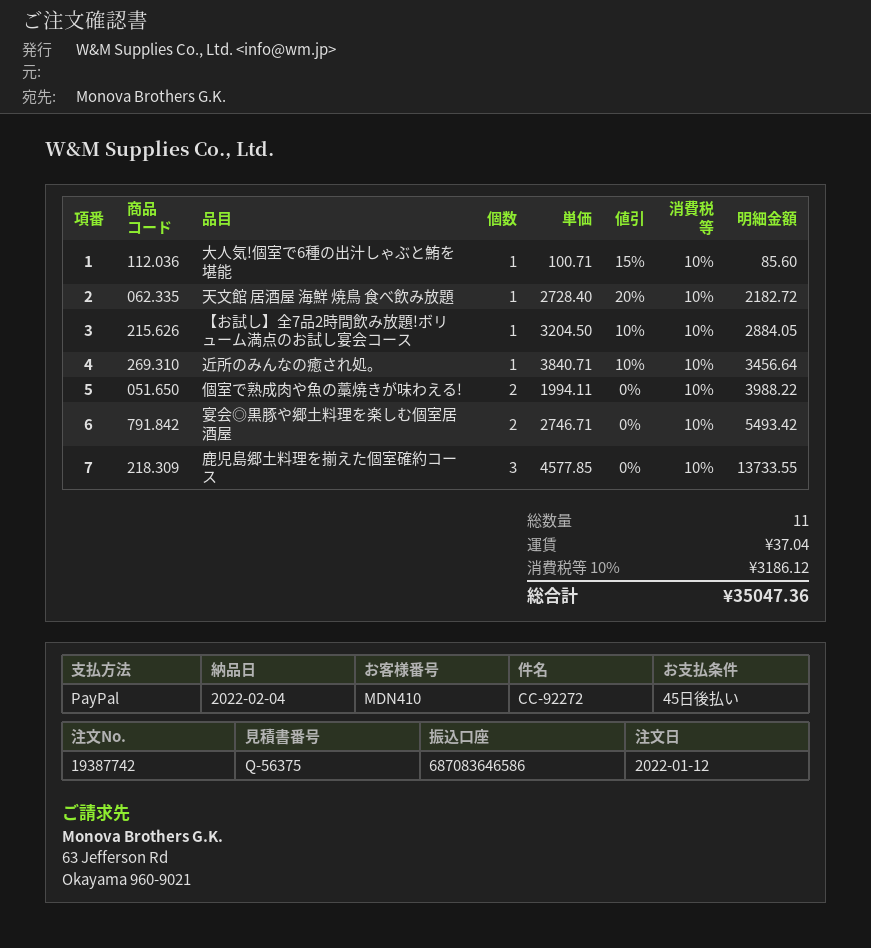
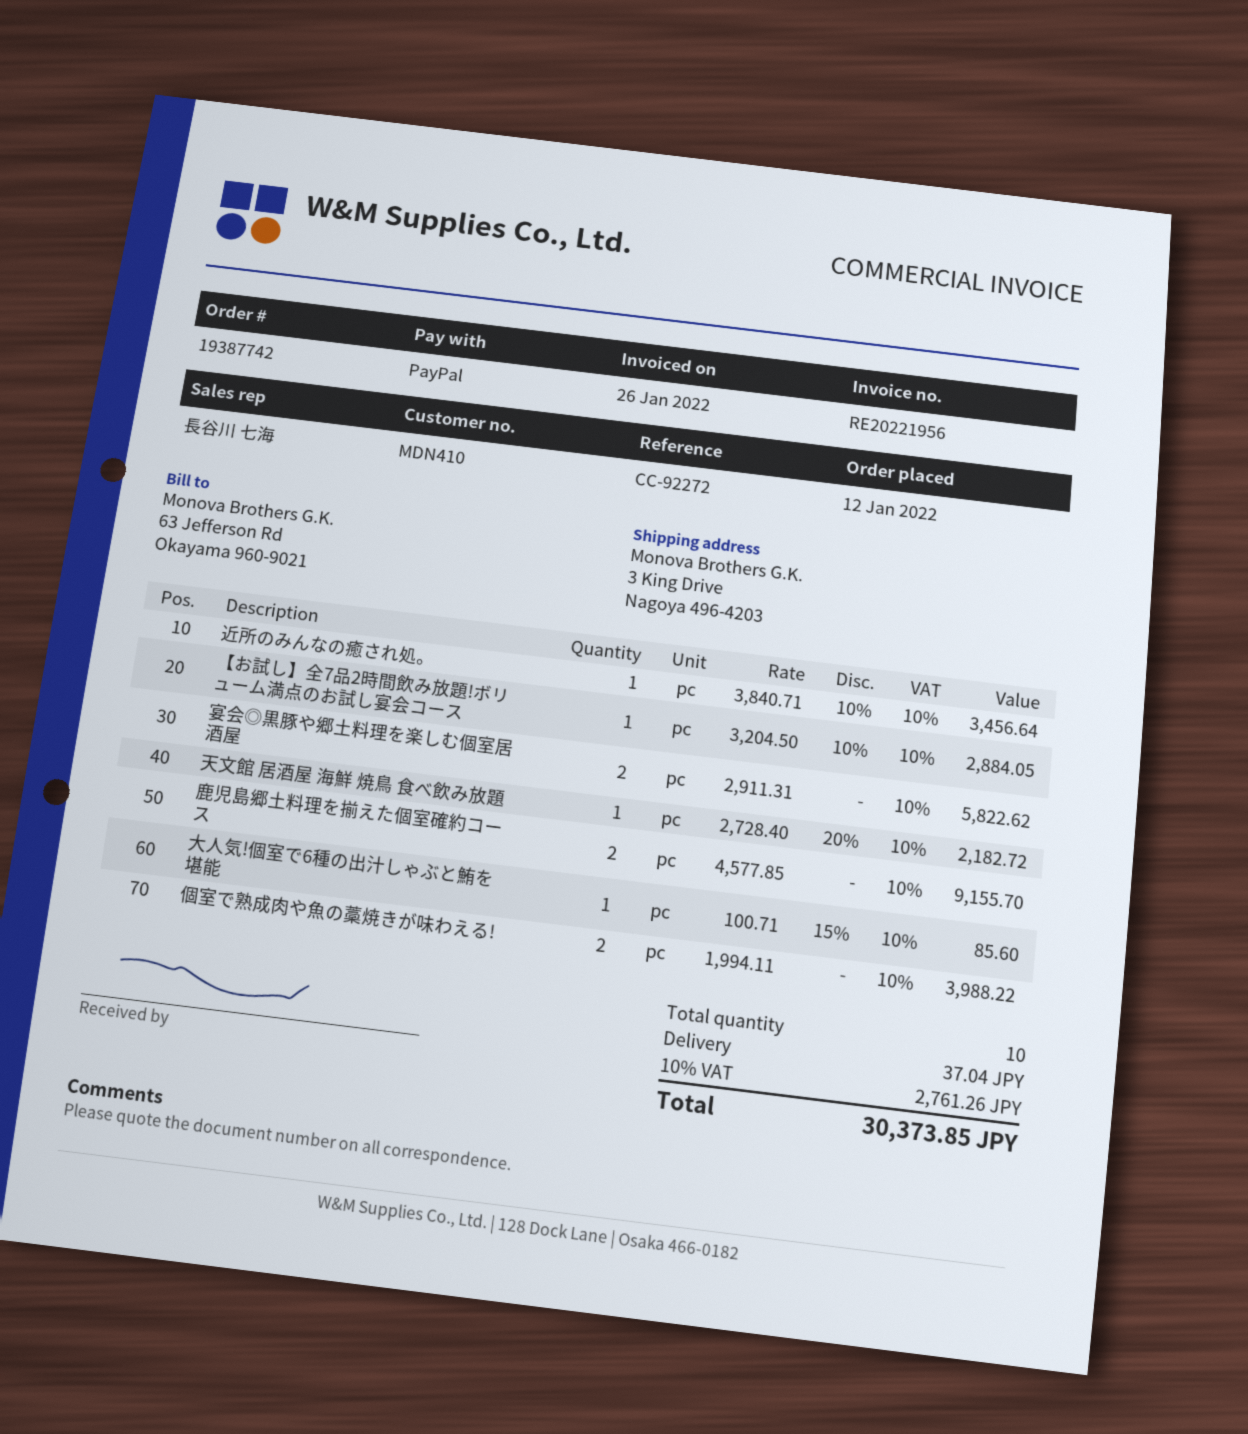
宴会◎黒豚や郷土料理を楽しむ個室居酒屋: 2 x 2746.71 = 5493.42 -> 2 x 2911.31 = 5822.62
鹿児島郷土料理を揃えた個室確約コース: 3 x 4577.85 = 13733.55 -> 2 x 4577.85 = 9155.70
total quantity: 11 -> 10
tax: 10% = 3186.12 -> 10% = 2761.26
total: 35047.36 -> 30373.85

